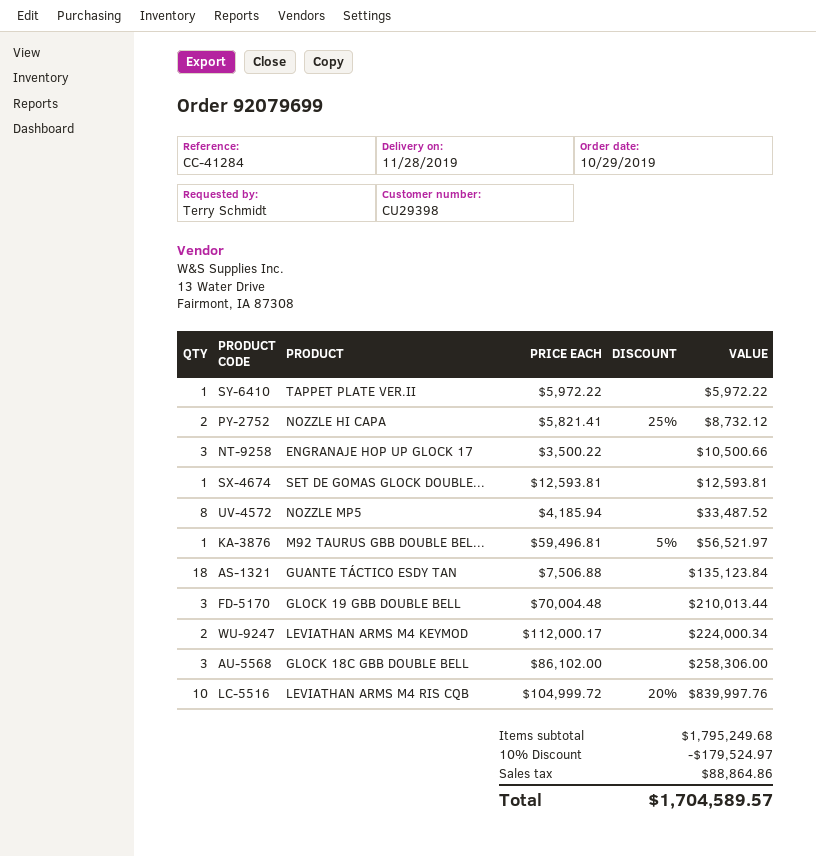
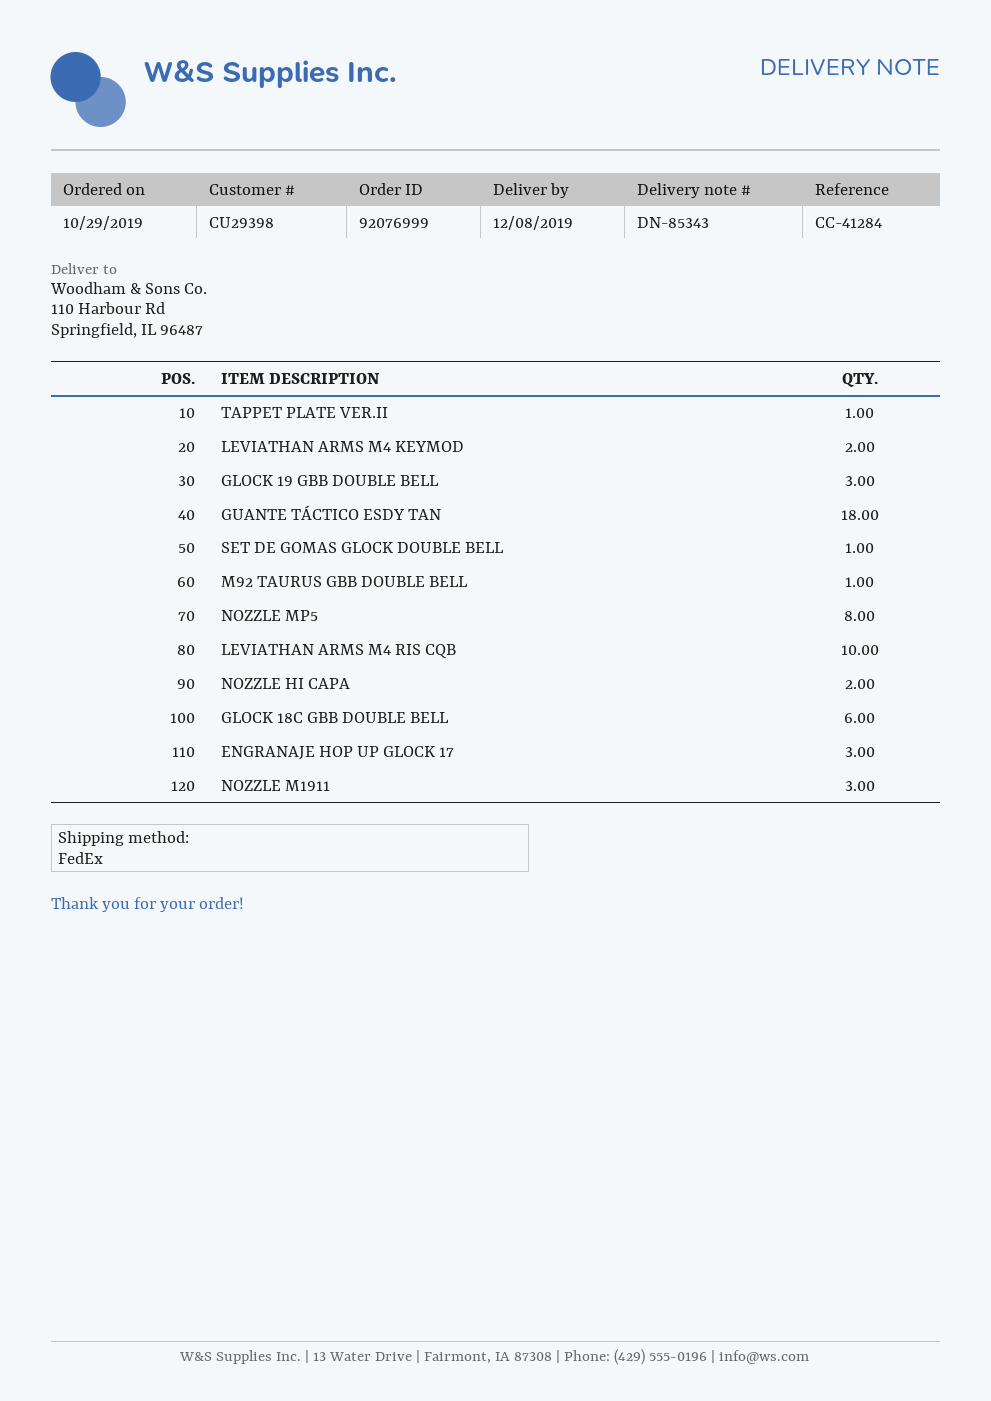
order number: 92079699 -> 92076999
delivery date: 2019-11-28 -> 2019-12-08
GLOCK 18C GBB DOUBLE BELL: 3 -> 6
NOZZLE M1911: none -> 3

